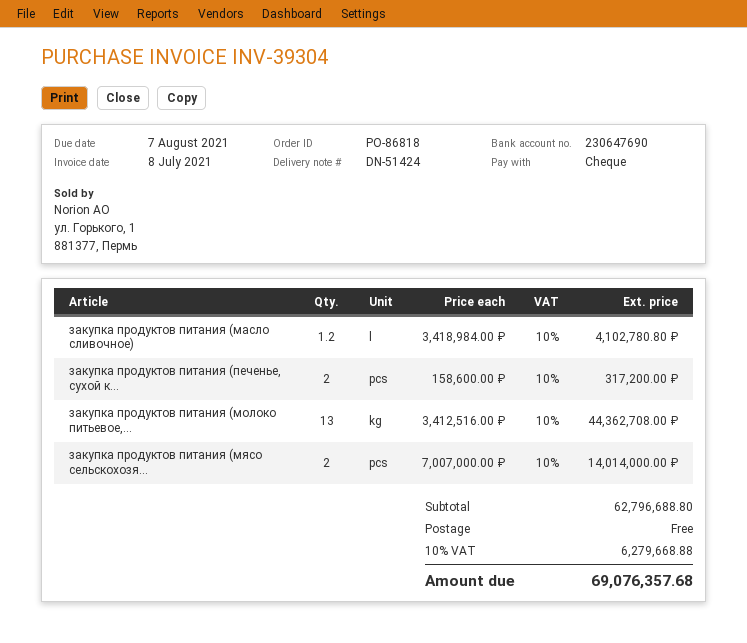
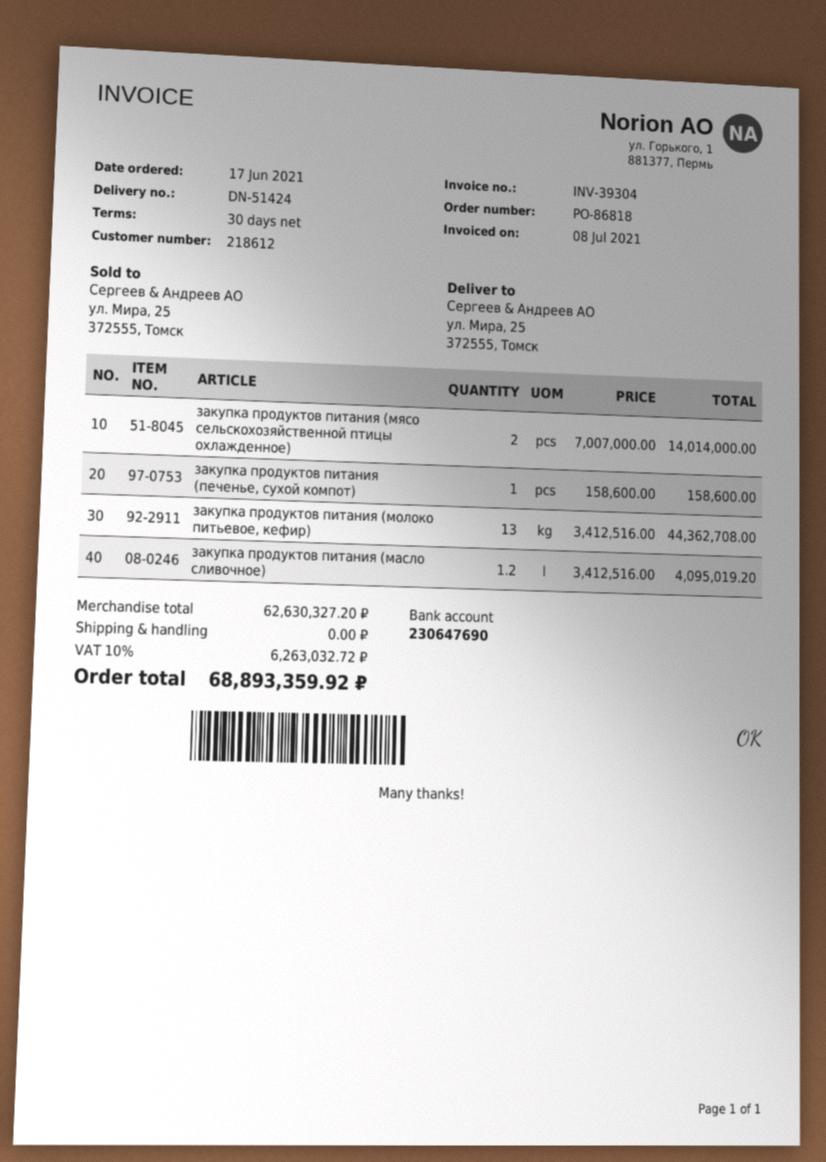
закупка продуктов питания (масло сливочное): 1.2 x 3418984.00 = 4102780.80 -> 1.2 x 3412516.00 = 4095019.20
закупка продуктов питания (печенье, сухой к...: 2 x 158600.00 = 317200.00 -> 1 x 158600.00 = 158600.00
subtotal: 62796688.80 -> 62630327.20
tax: 10% = 6279668.88 -> 10% = 6263032.72
total: 69076357.68 -> 68893359.92

